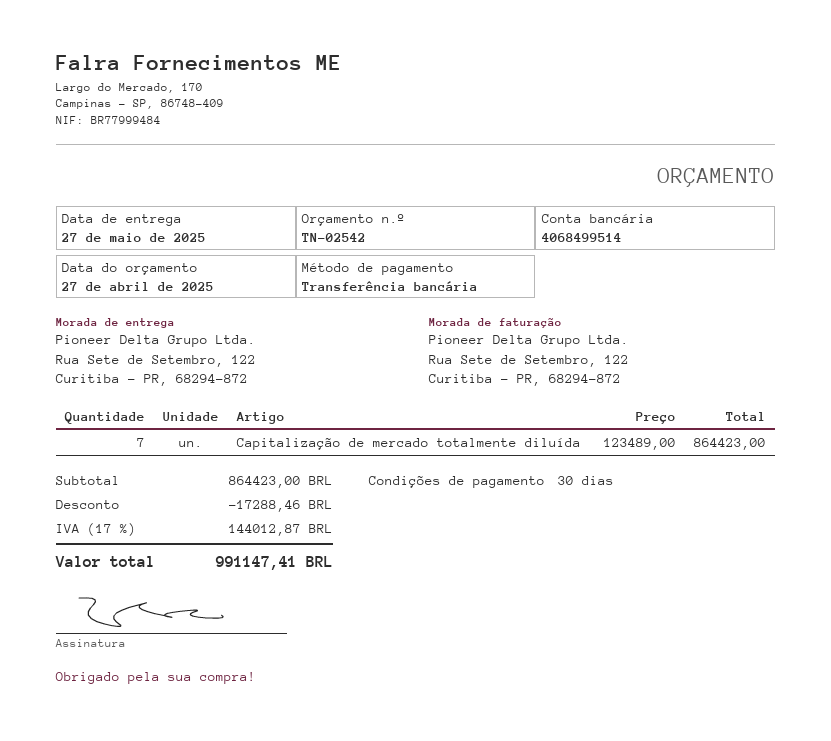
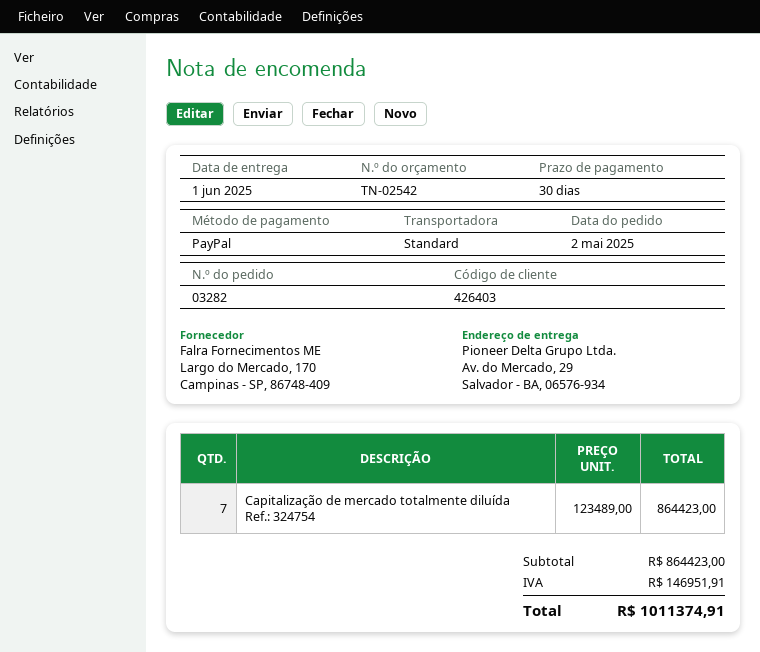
delivery date: 2025-05-27 -> 2025-06-01
payment method: bank transfer -> PayPal
ship to: Rua Sete de Setembro, 122, Curitiba - PR, 68294-872 -> Av. do Mercado, 29, Salvador - BA, 06576-934
discount: 17288.46 -> none
tax: 144012.87 -> 146951.91
total: 991147.41 -> 1011374.91

